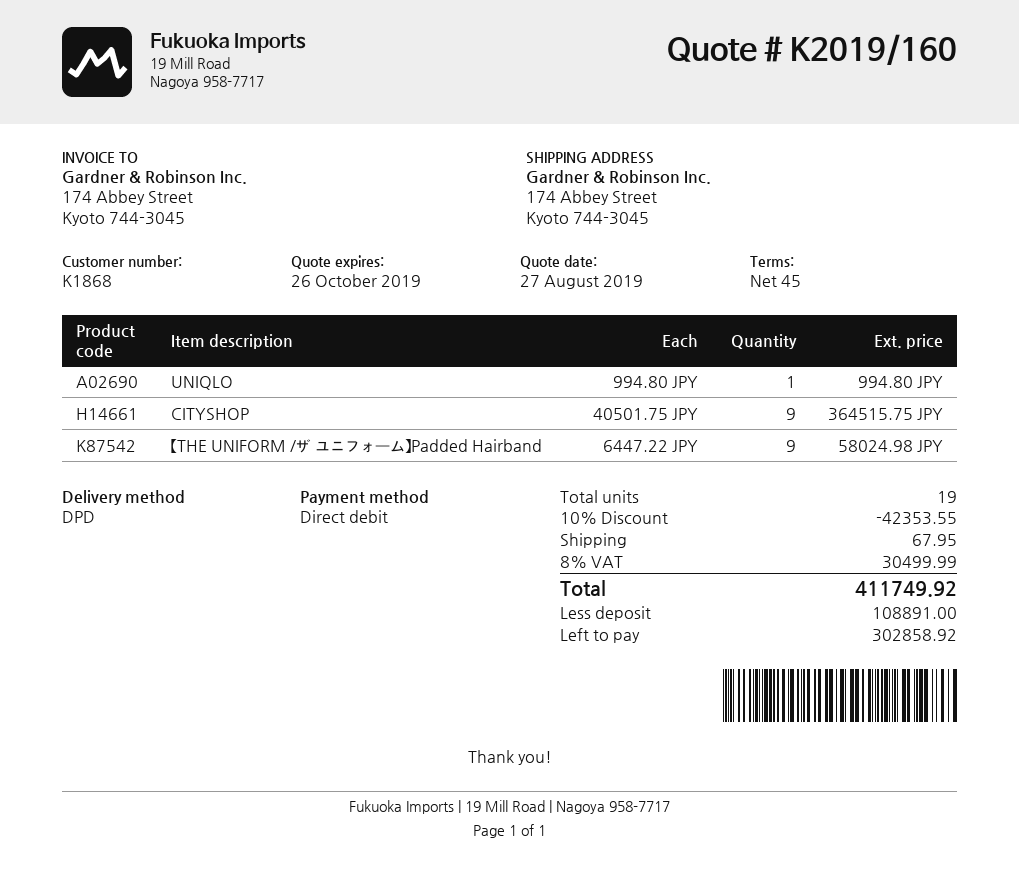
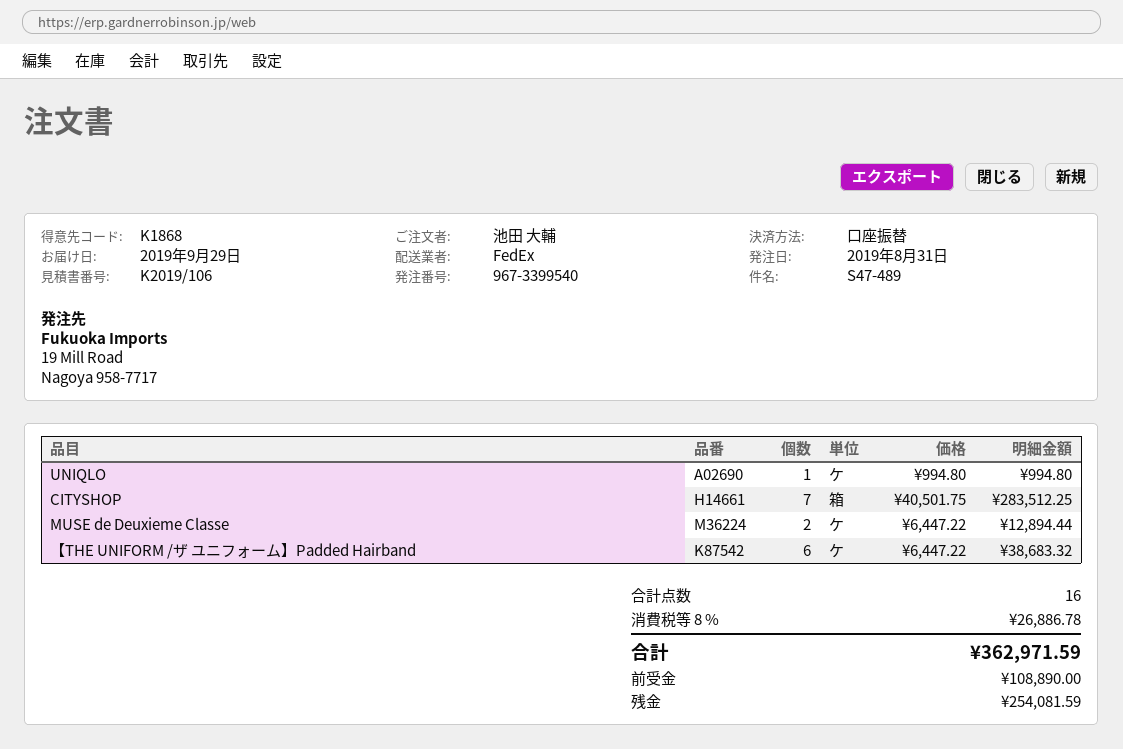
quote number: K2019/160 -> K2019/106
shipping method: DPD -> FedEx
CITYSHOP: 9 x 40501.75 = 364515.75 -> 7 x 40501.75 = 283512.25
【THE UNIFORM /ザ ユニフォーム】Padded Hairband: 9 x 6447.22 = 58024.98 -> 6 x 6447.22 = 38683.32
MUSE de Deuxieme Classe: none -> 2 x 6447.22 = 12894.44
total quantity: 19 -> 16
discount: 10% = 42353.55 -> none
shipping: 67.95 -> none
tax: 8% = 30499.99 -> 8% = 26886.78
total: 411749.92 -> 362971.59
deposit: 108891.00 -> 108890.00
balance: 302858.92 -> 254081.59

